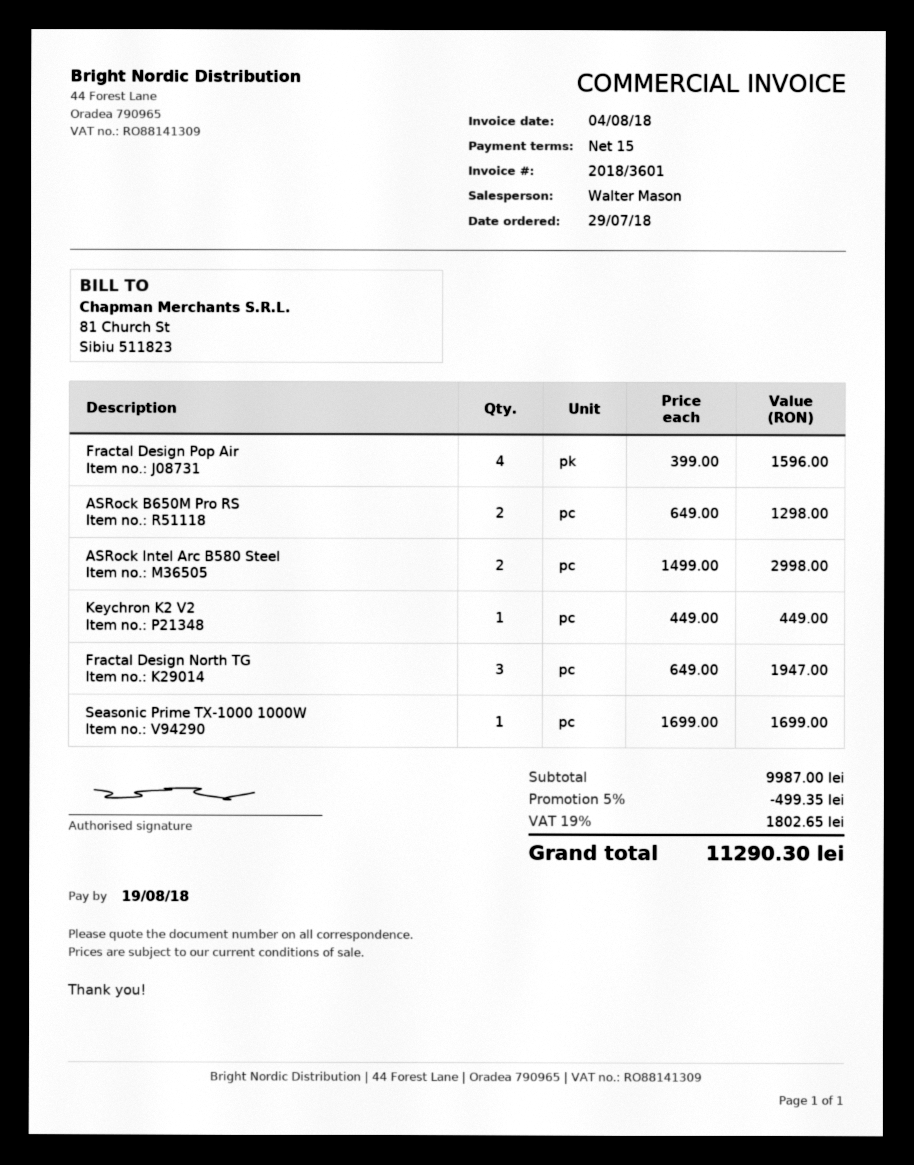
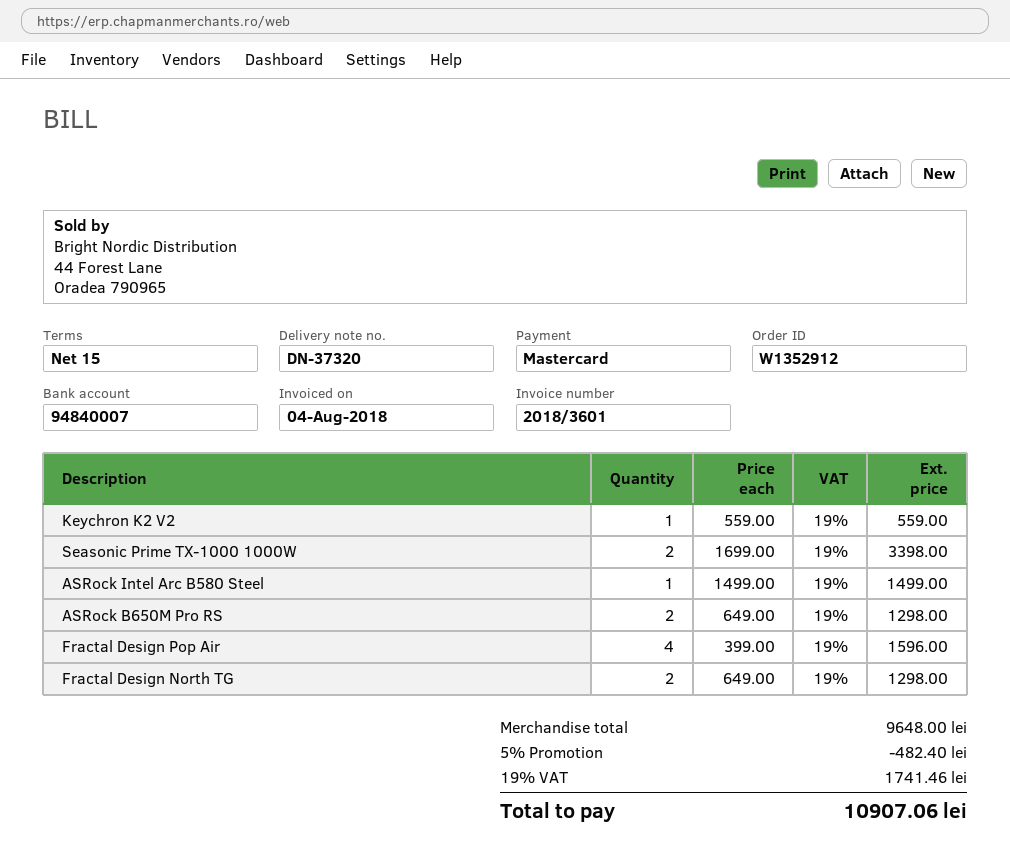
ASRock Intel Arc B580 Steel: 2 x 1499.00 = 2998.00 -> 1 x 1499.00 = 1499.00
Keychron K2 V2: 1 x 449.00 = 449.00 -> 1 x 559.00 = 559.00
Fractal Design North TG: 3 x 649.00 = 1947.00 -> 2 x 649.00 = 1298.00
Seasonic Prime TX-1000 1000W: 1 x 1699.00 = 1699.00 -> 2 x 1699.00 = 3398.00
subtotal: 9987.00 -> 9648.00
discount: 5% = 499.35 -> 5% = 482.40
tax: 19% = 1802.65 -> 19% = 1741.46
total: 11290.30 -> 10907.06

